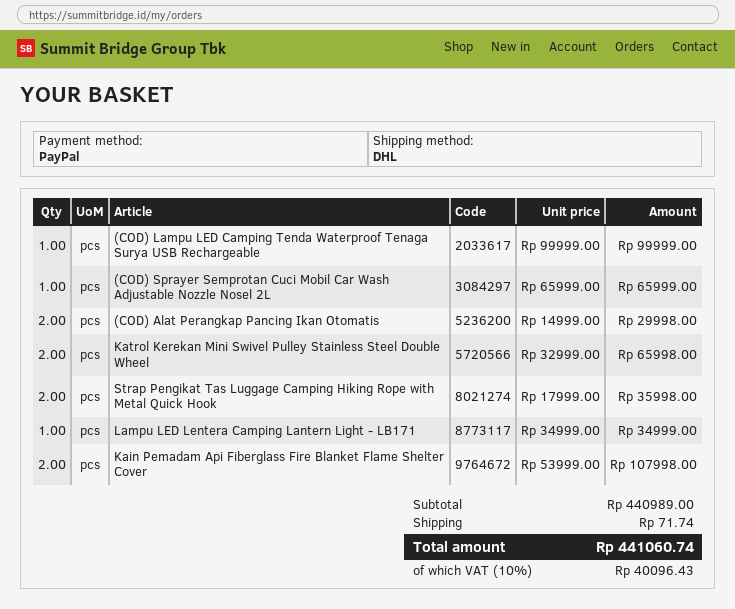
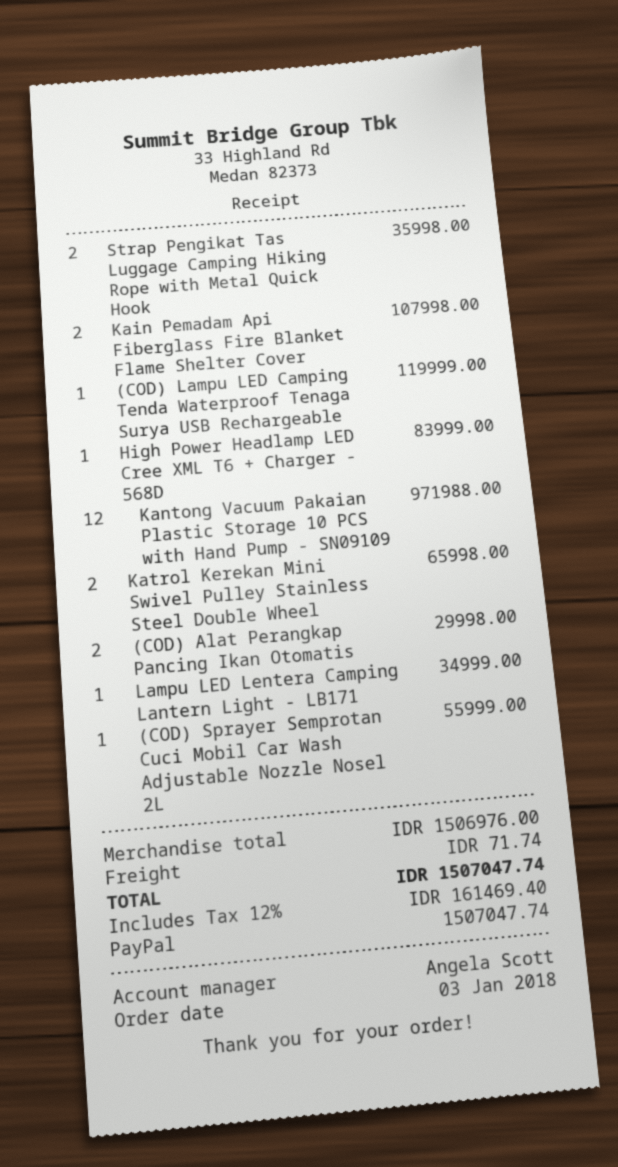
(COD) Lampu LED Camping Tenda Waterproof Tenaga Surya USB Rechargeable: 1 for 99999.00 -> 1 for 119999.00
(COD) Sprayer Semprotan Cuci Mobil Car Wash Adjustable Nozzle Nosel 2L: 1 for 65999.00 -> 1 for 55999.00
High Power Headlamp LED Cree XML T6 + Charger - 568D: none -> 1 for 83999.00
Kantong Vacuum Pakaian Plastic Storage 10 PCS with Hand Pump - SN09109: none -> 12 for 971988.00
subtotal: 440989.00 -> 1506976.00
tax: 10% = 40096.43 -> 12% = 161469.40
total: 441060.74 -> 1507047.74

